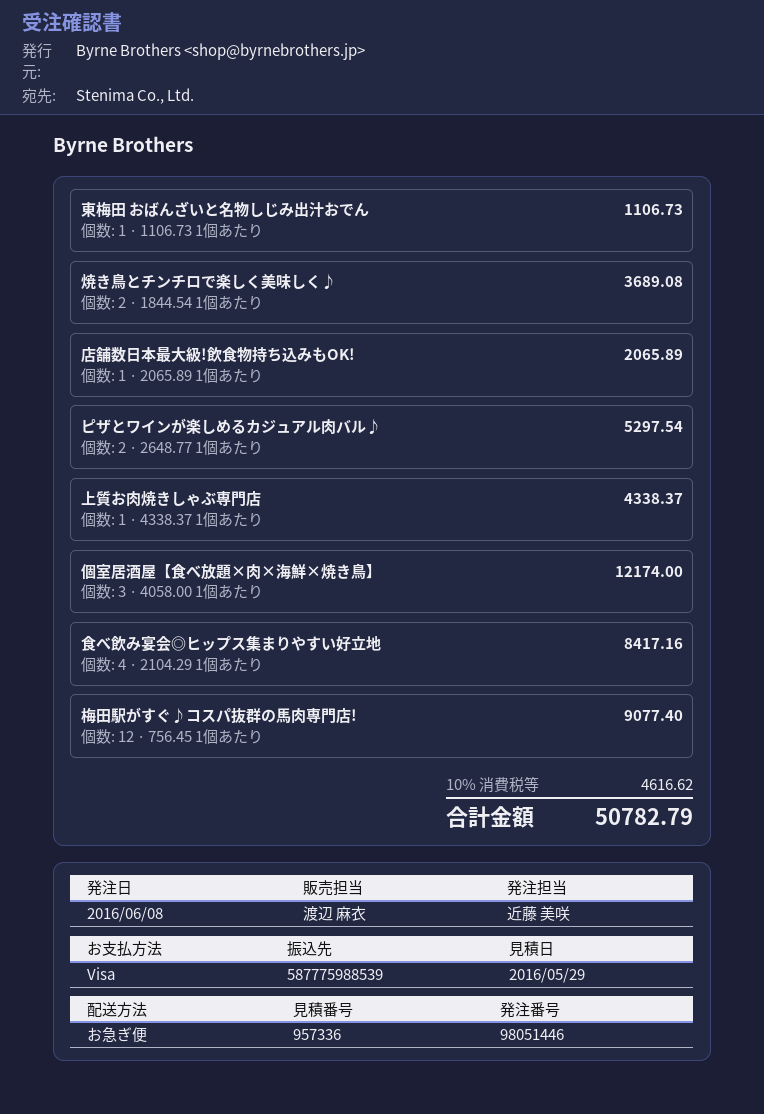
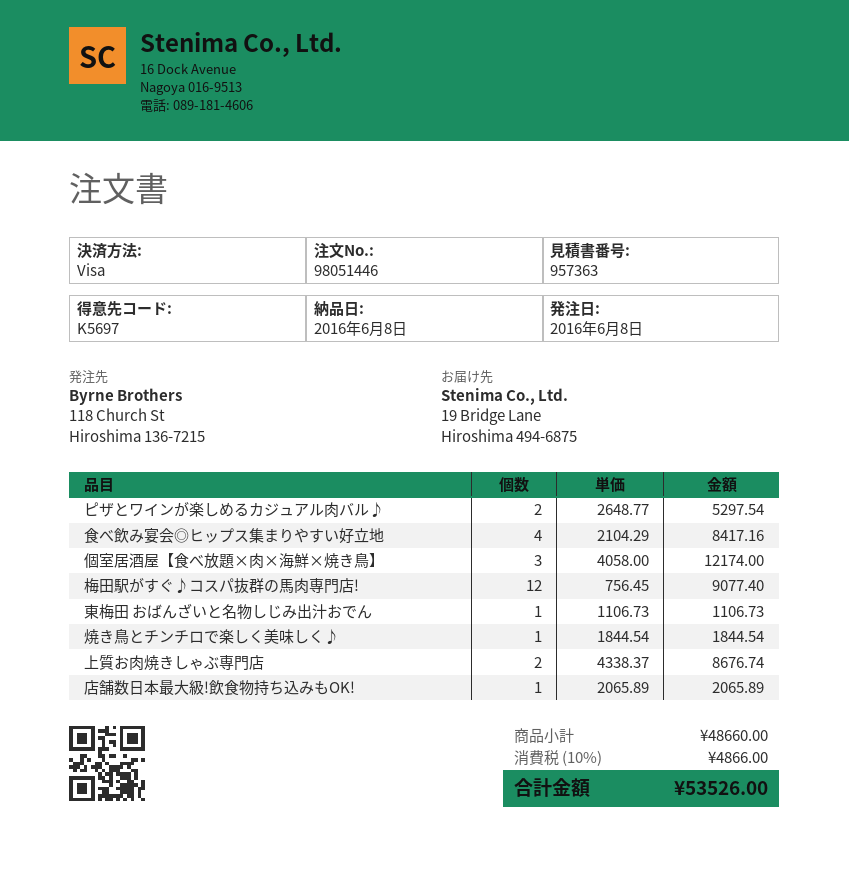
quote number: 957336 -> 957363
焼き鳥とチンチロで楽しく美味しく♪: 2 x 1844.54 = 3689.08 -> 1 x 1844.54 = 1844.54
上質お肉焼きしゃぶ専門店: 1 x 4338.37 = 4338.37 -> 2 x 4338.37 = 8676.74
tax: 10% = 4616.62 -> 10% = 4866.00
total: 50782.79 -> 53526.00

